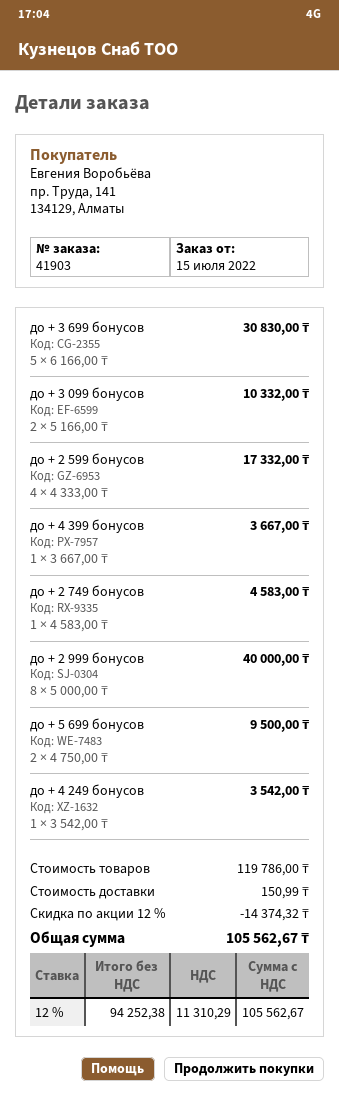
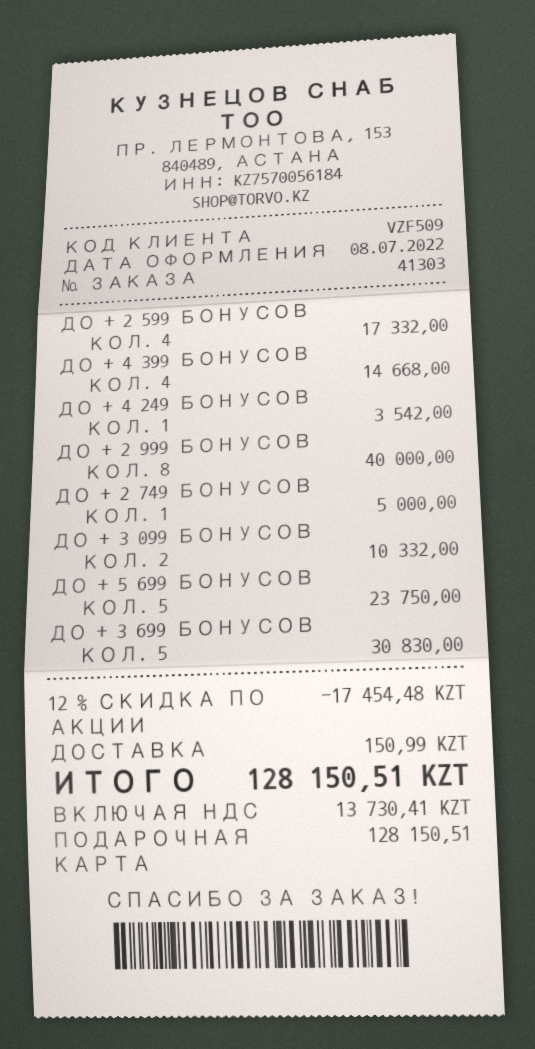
order number: 41903 -> 41303
order date: 2022-07-15 -> 2022-07-08
до + 4 399 бонусов: 1 for 3667.00 -> 4 for 14668.00
до + 2 749 бонусов: 1 for 4583.00 -> 1 for 5000.00
до + 5 699 бонусов: 2 for 9500.00 -> 5 for 23750.00
discount: 12% = 14374.32 -> 12% = 17454.48
tax: 11310.29 -> 13730.41
total: 105562.67 -> 128150.51

